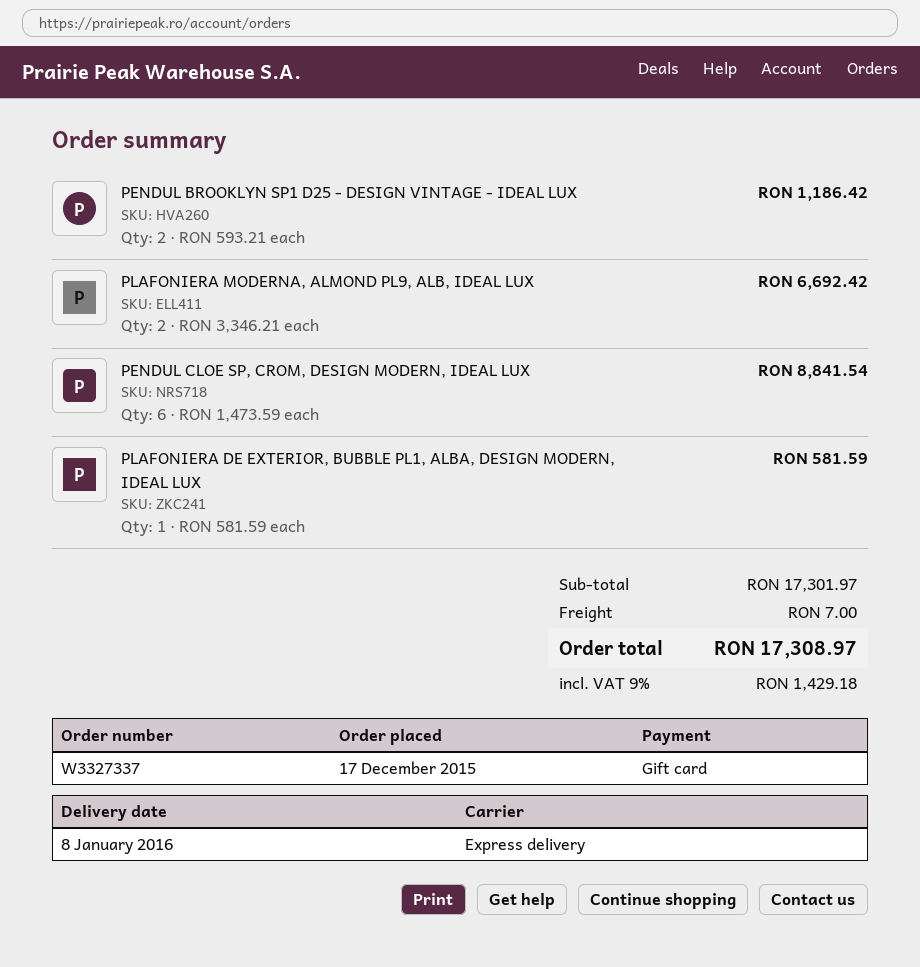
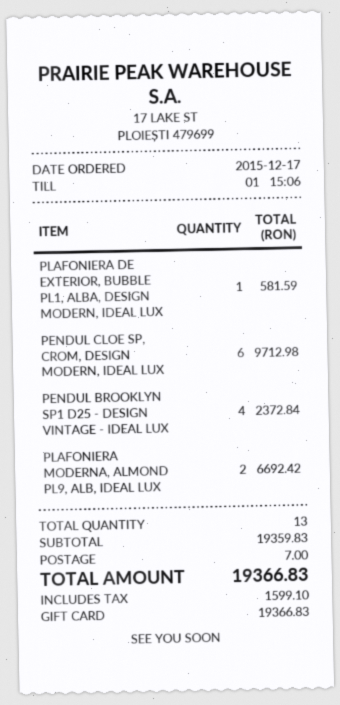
PENDUL BROOKLYN SP1 D25 - DESIGN VINTAGE - IDEAL LUX: 2 for 1186.42 -> 4 for 2372.84
PENDUL CLOE SP, CROM, DESIGN MODERN, IDEAL LUX: 6 for 8841.54 -> 6 for 9712.98
subtotal: 17301.97 -> 19359.83
tax: 1429.18 -> 1599.10
total: 17308.97 -> 19366.83

